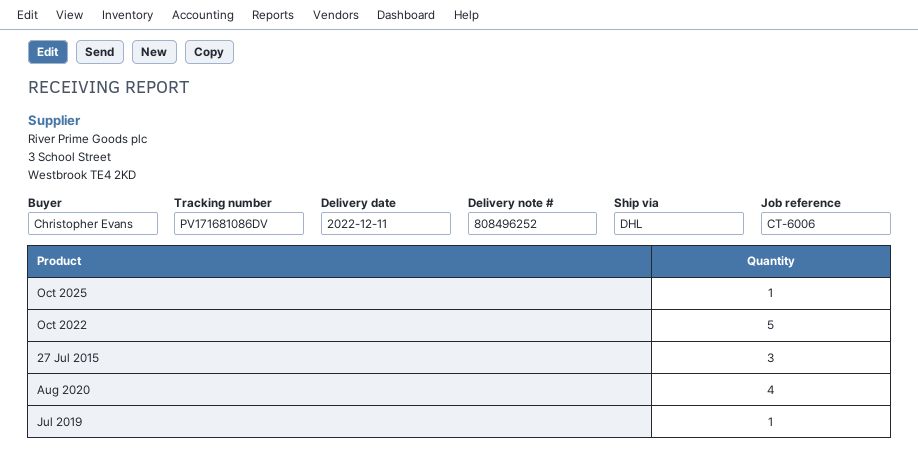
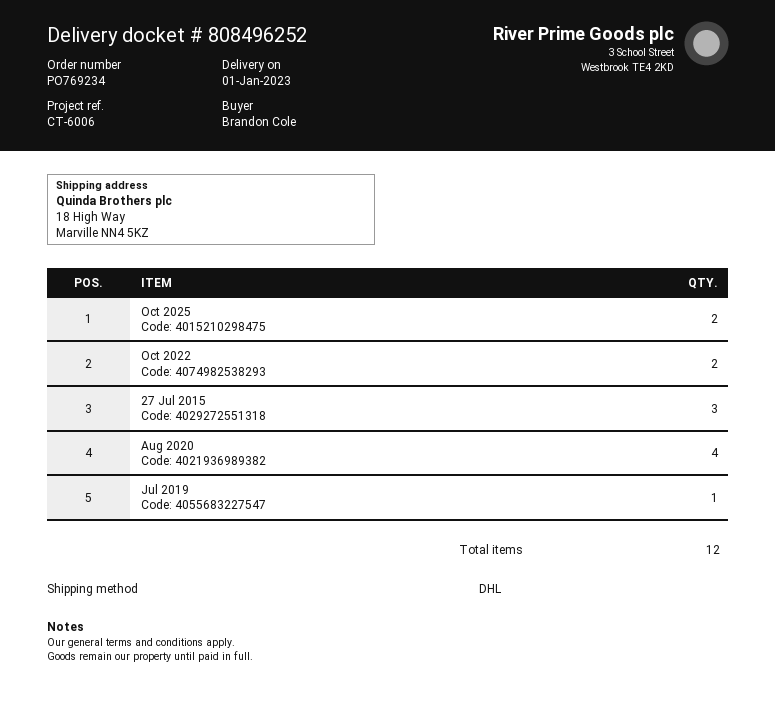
delivery date: 2022-12-11 -> 2023-01-01
ordered by: Christopher Evans -> Brandon Cole
Oct 2025: 1 -> 2
Oct 2022: 5 -> 2

